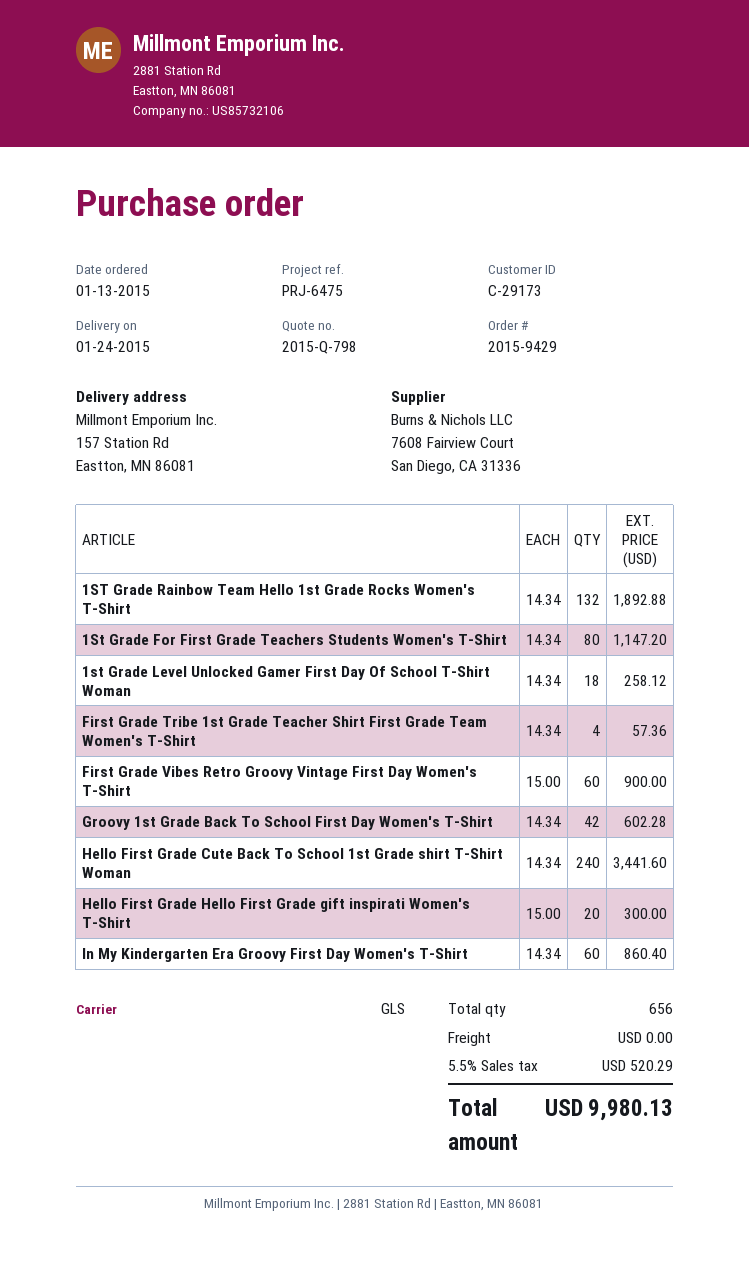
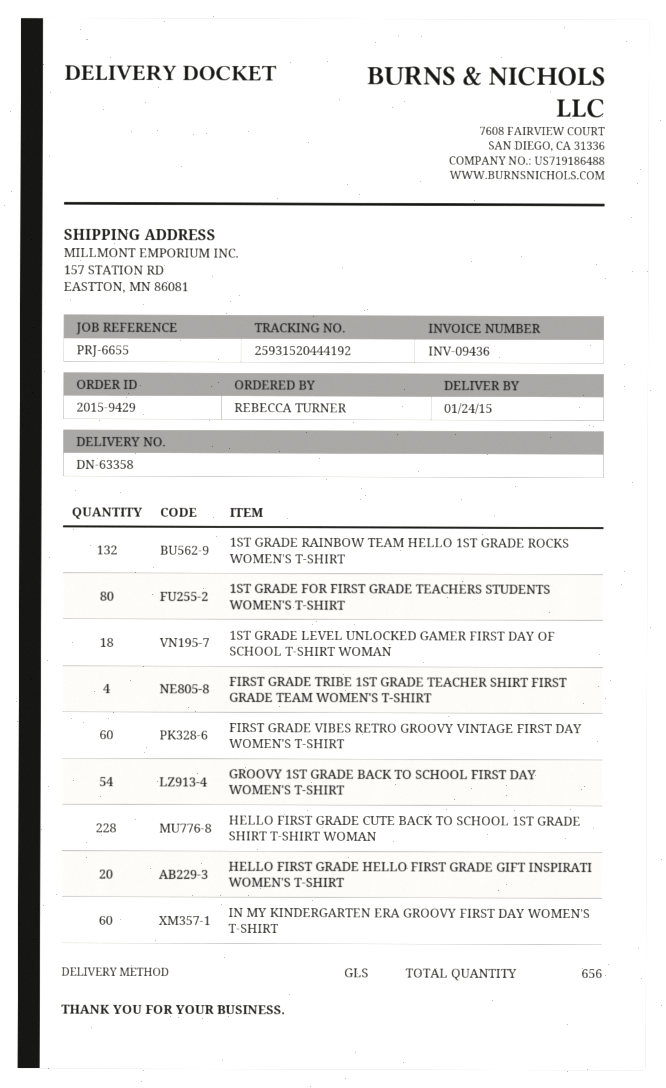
reference: PRJ-6475 -> PRJ-6655
Groovy 1st Grade Back To School First Day Women's T-Shirt: 42 -> 54
Hello First Grade Cute Back To School 1st Grade shirt T-Shirt Woman: 240 -> 228

